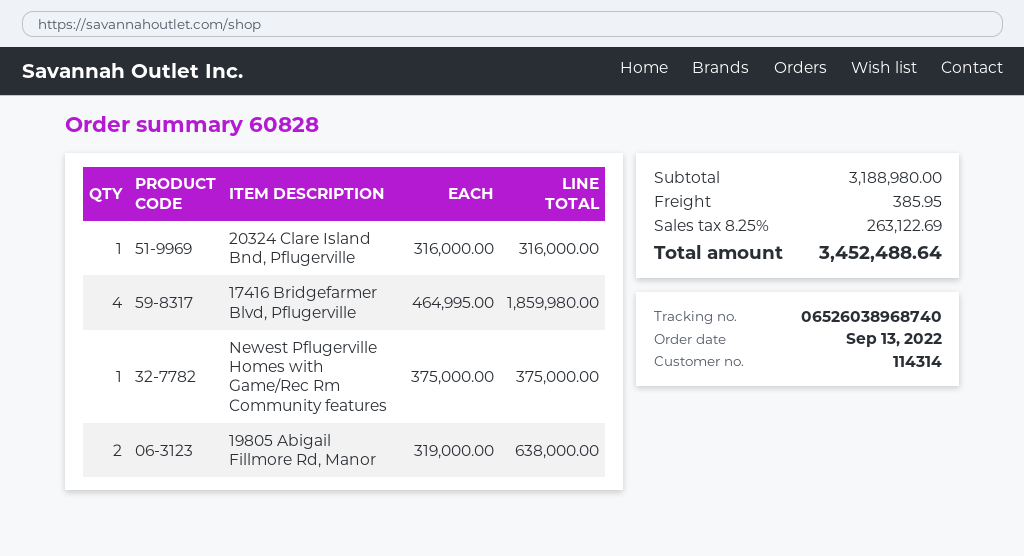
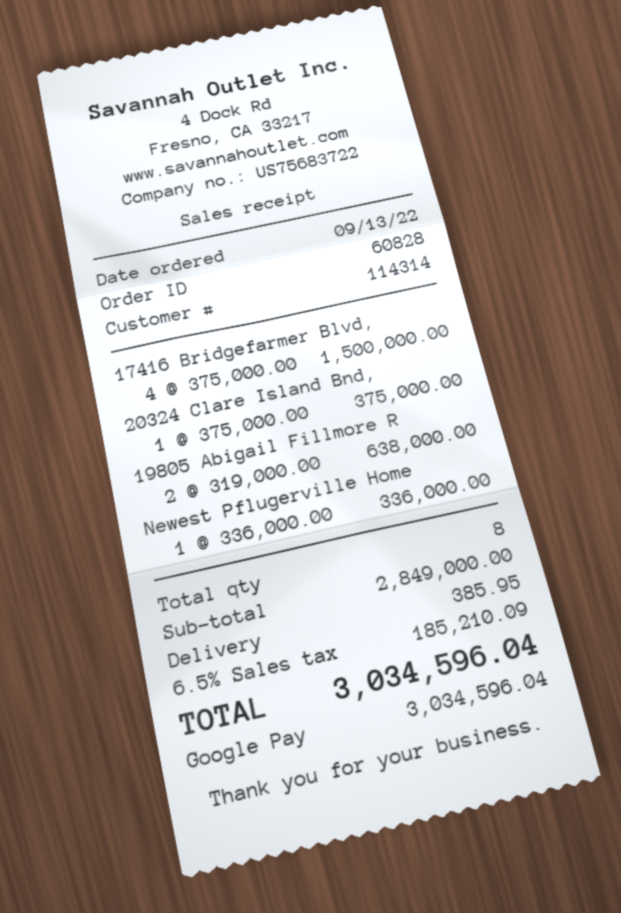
20324 Clare Island Bnd, Pflugerville: 1 x 316000.00 = 316000.00 -> 1 x 375000.00 = 375000.00
17416 Bridgefarmer Blvd, Pflugerville: 4 x 464995.00 = 1859980.00 -> 4 x 375000.00 = 1500000.00
Newest Pflugerville Homes with Game/Rec Rm Community features: 1 x 375000.00 = 375000.00 -> 1 x 336000.00 = 336000.00
subtotal: 3188980.00 -> 2849000.00
tax: 8.25% = 263122.69 -> 6.5% = 185210.09
total: 3452488.64 -> 3034596.04

